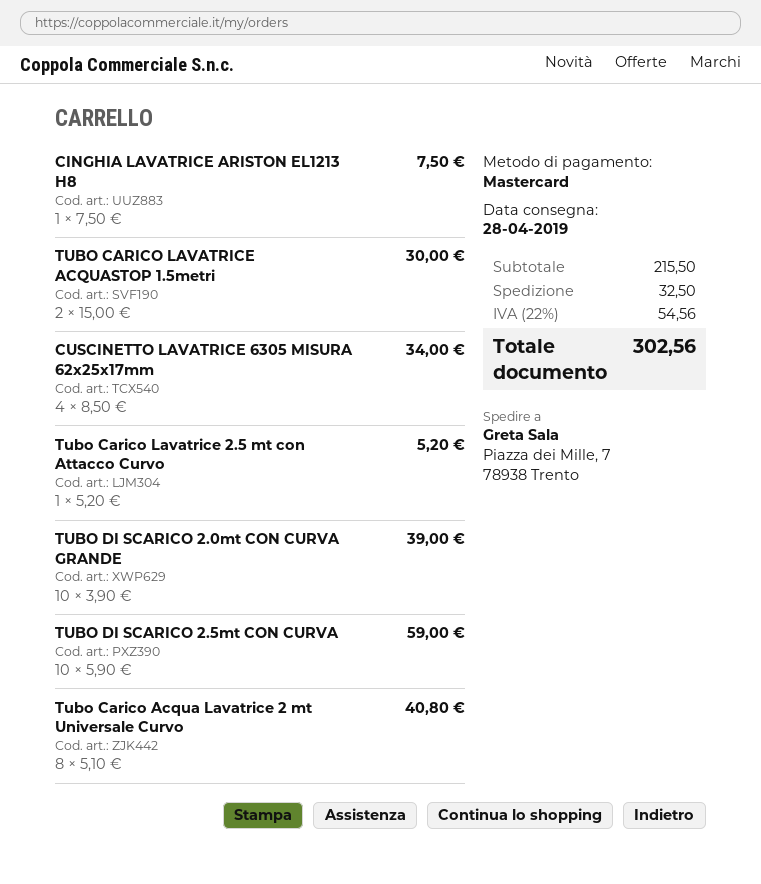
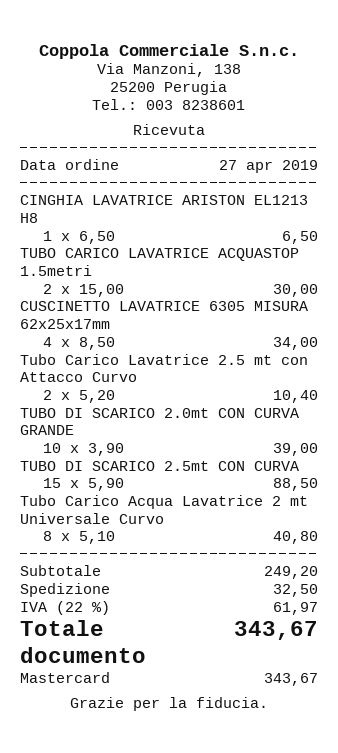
CINGHIA LAVATRICE ARISTON EL1213 H8: 1 x 7.50 = 7.50 -> 1 x 6.50 = 6.50
Tubo Carico Lavatrice 2.5 mt con Attacco Curvo: 1 x 5.20 = 5.20 -> 2 x 5.20 = 10.40
TUBO DI SCARICO 2.5mt CON CURVA: 10 x 5.90 = 59.00 -> 15 x 5.90 = 88.50
subtotal: 215.50 -> 249.20
tax: 22% = 54.56 -> 22% = 61.97
total: 302.56 -> 343.67

